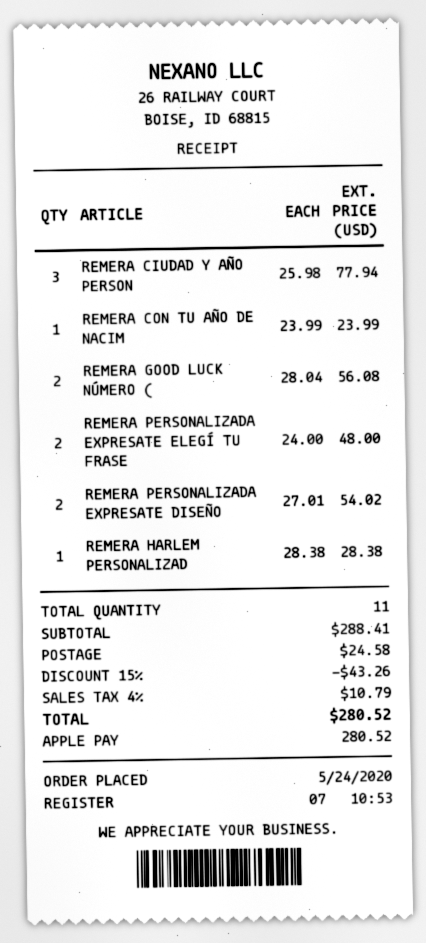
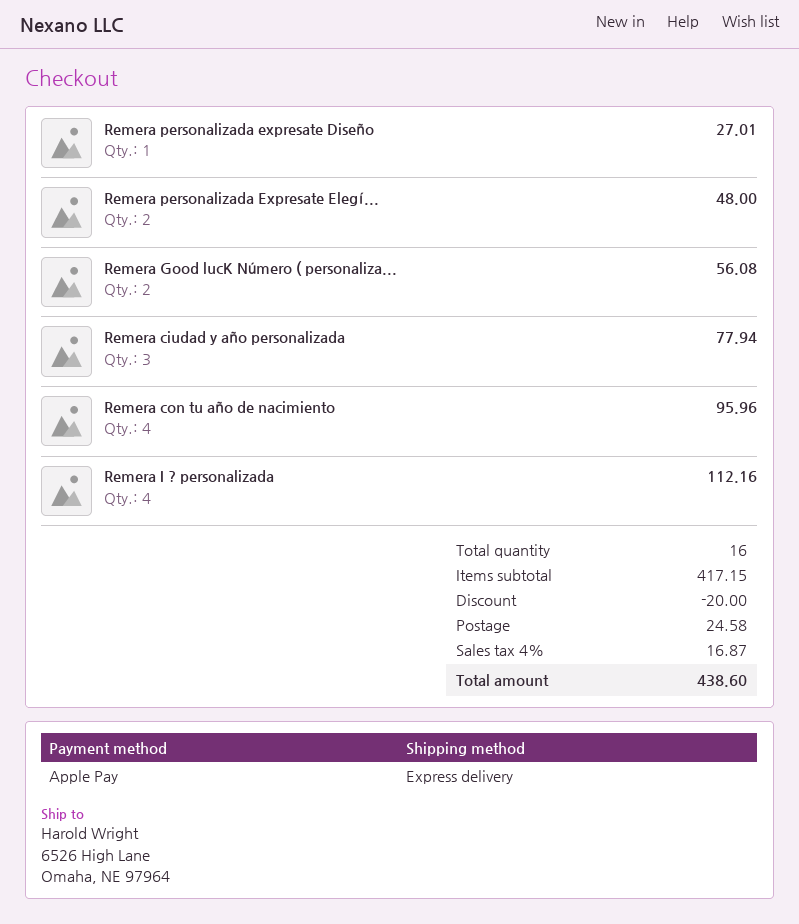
REMERA CON TU AÑO DE NACIM: 1 for 23.99 -> 4 for 95.96
REMERA PERSONALIZADA EXPRESATE DISEÑO: 2 for 54.02 -> 1 for 27.01
REMERA HARLEM PERSONALIZAD: 1 for 28.38 -> none
Remera I ? personalizada: none -> 4 for 112.16
total quantity: 11 -> 16
subtotal: 288.41 -> 417.15
discount: 43.26 -> 20.00
tax: 4% = 10.79 -> 4% = 16.87
total: 280.52 -> 438.60

